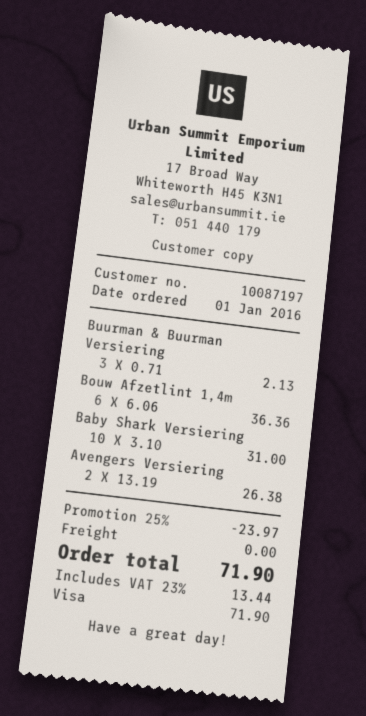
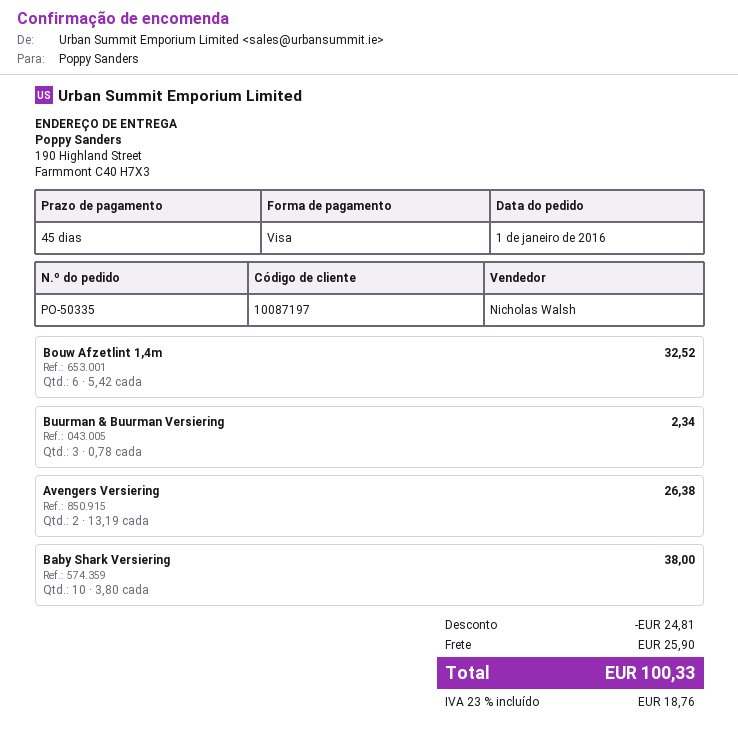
Buurman & Buurman Versiering: 3 x 0.71 = 2.13 -> 3 x 0.78 = 2.34
Bouw Afzetlint 1,4m: 6 x 6.06 = 36.36 -> 6 x 5.42 = 32.52
Baby Shark Versiering: 10 x 3.10 = 31.00 -> 10 x 3.80 = 38.00
discount: 23.97 -> 24.81
shipping: 0.00 -> 25.90
tax: 23% = 13.44 -> 23% = 18.76
total: 71.90 -> 100.33

